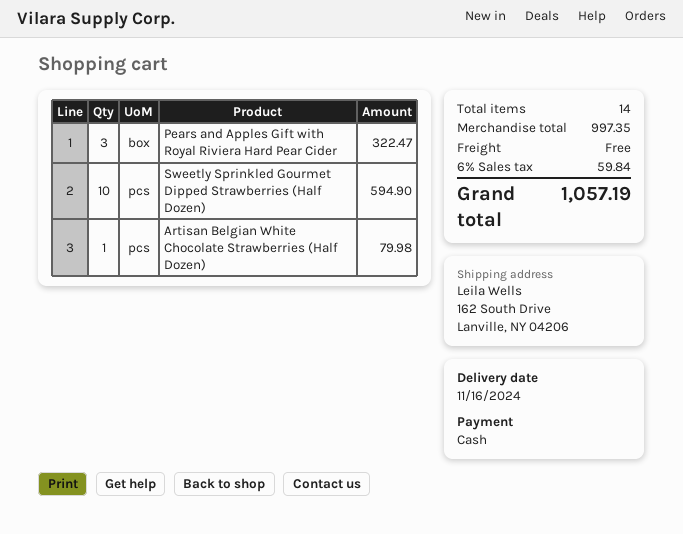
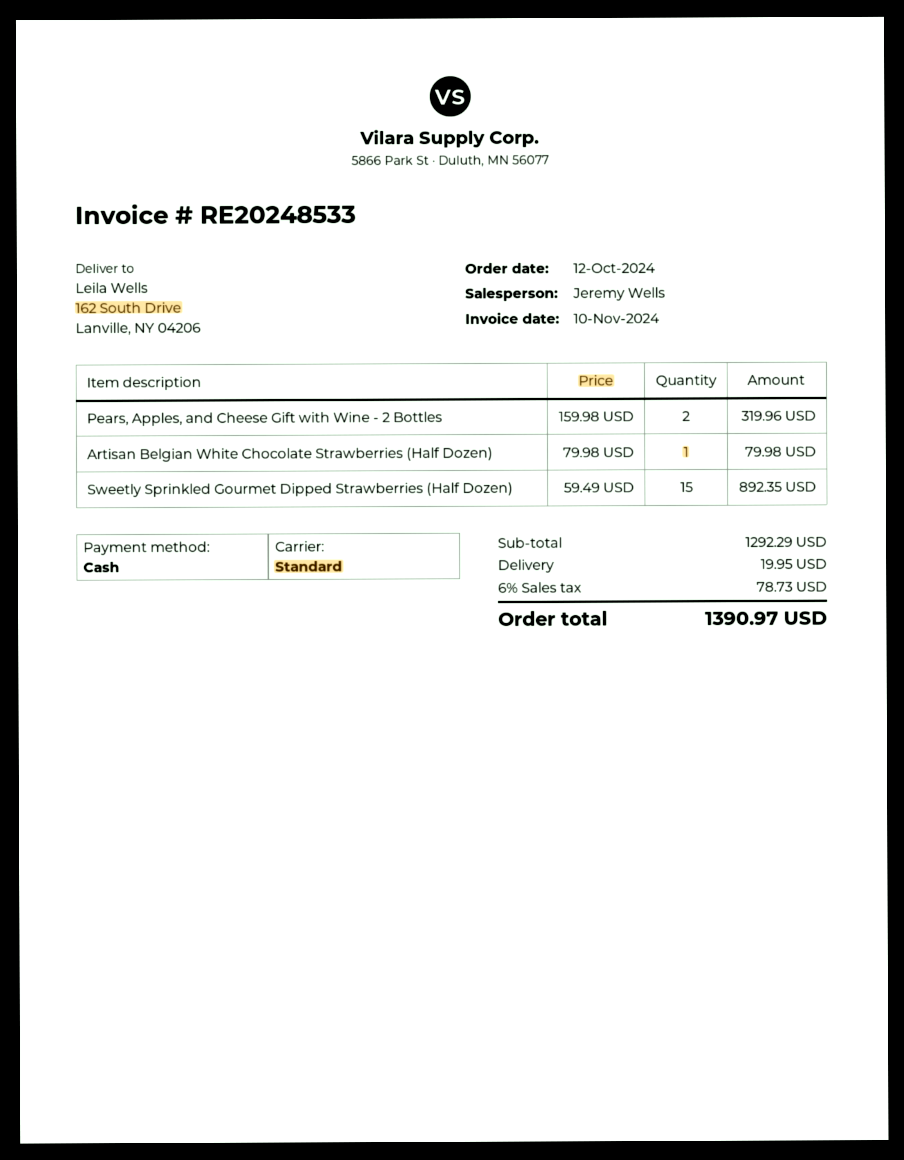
Pears and Apples Gift with Royal Riviera Hard Pear Cider: 3 for 322.47 -> none
Sweetly Sprinkled Gourmet Dipped Strawberries (Half Dozen): 10 for 594.90 -> 15 for 892.35
Pears, Apples, and Cheese Gift with Wine - 2 Bottles: none -> 2 for 319.96
subtotal: 997.35 -> 1292.29
shipping: 0.00 -> 19.95
tax: 6% = 59.84 -> 6% = 78.73
total: 1057.19 -> 1390.97

